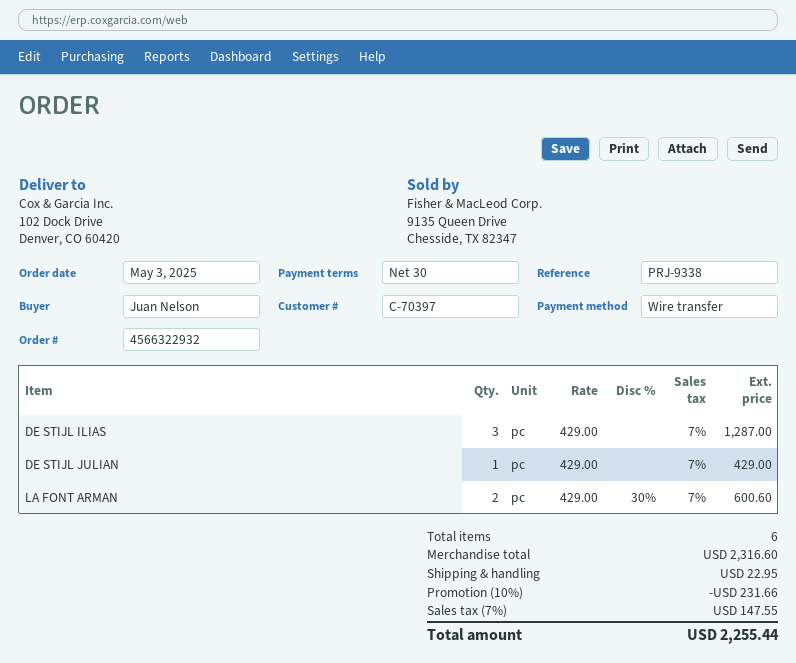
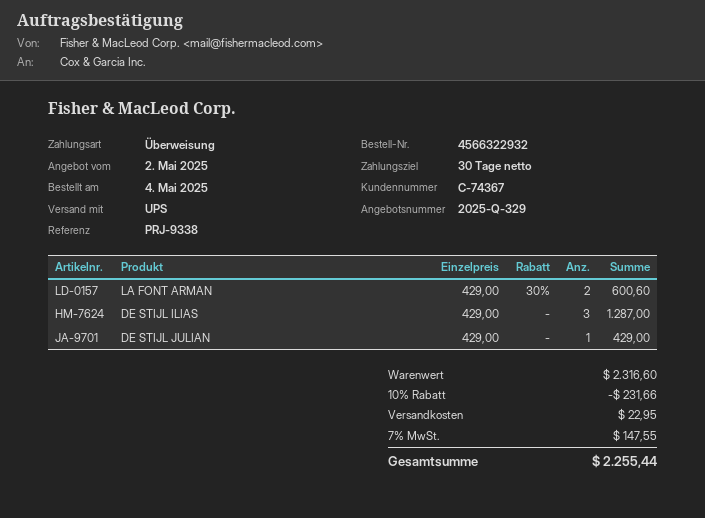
order date: 2025-05-03 -> 2025-05-04
customer number: C-70397 -> C-74367

